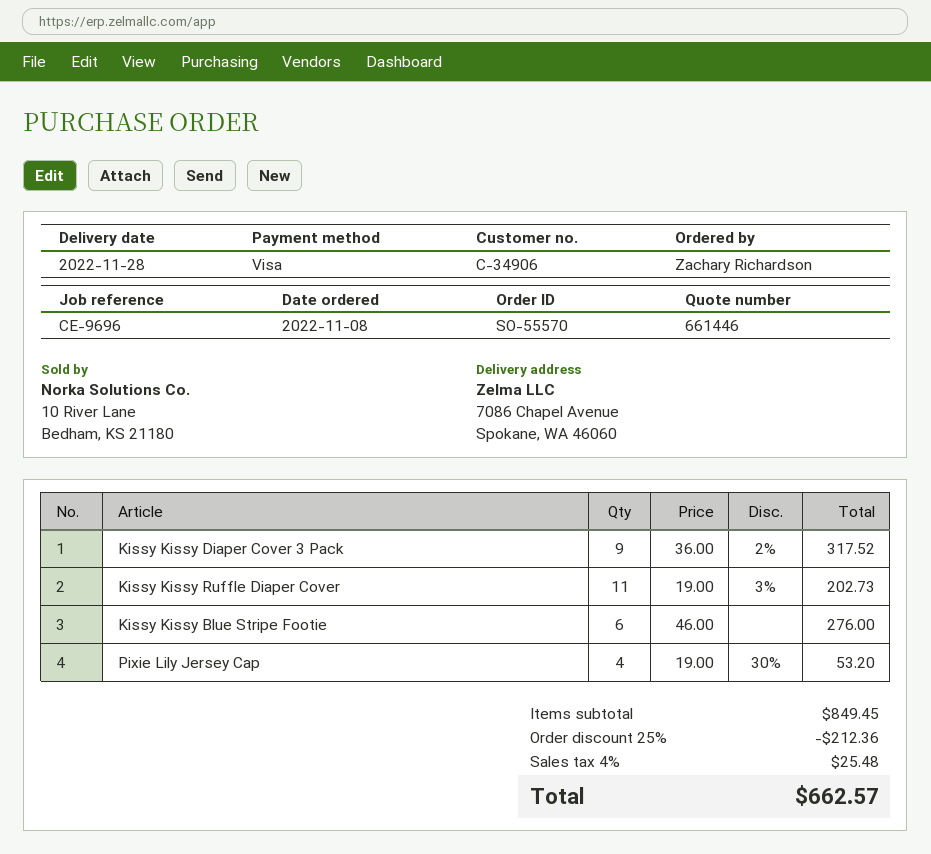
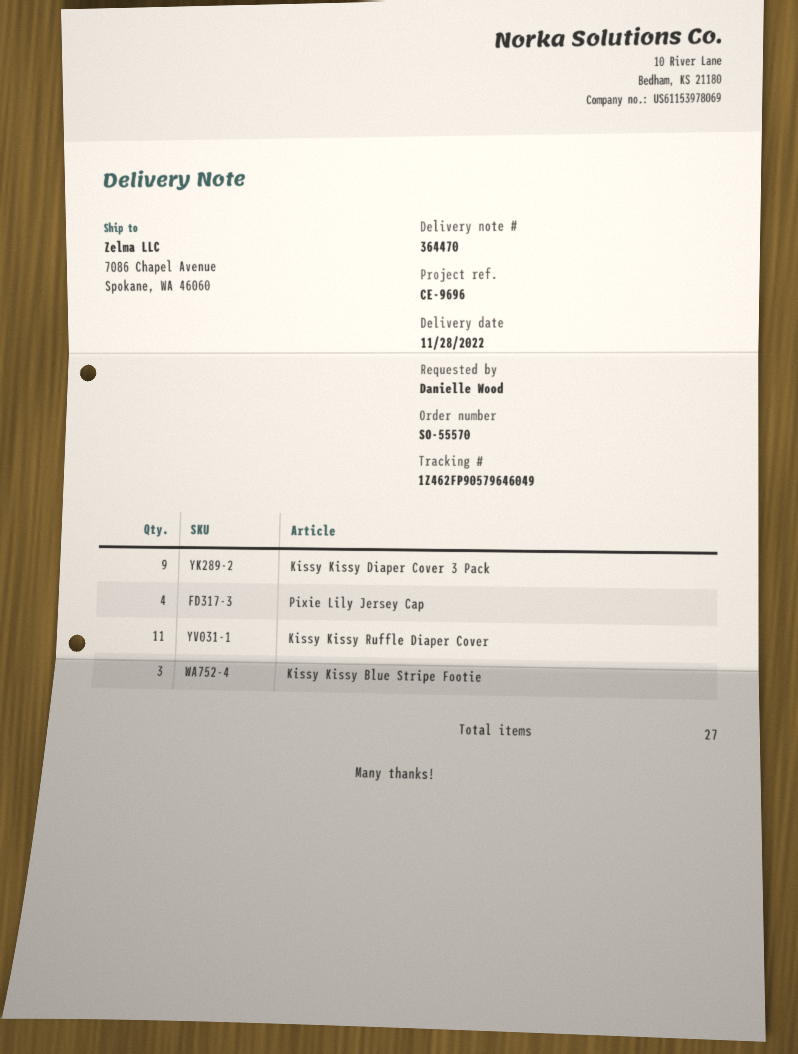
ordered by: Zachary Richardson -> Danielle Wood
Kissy Kissy Blue Stripe Footie: 6 -> 3

